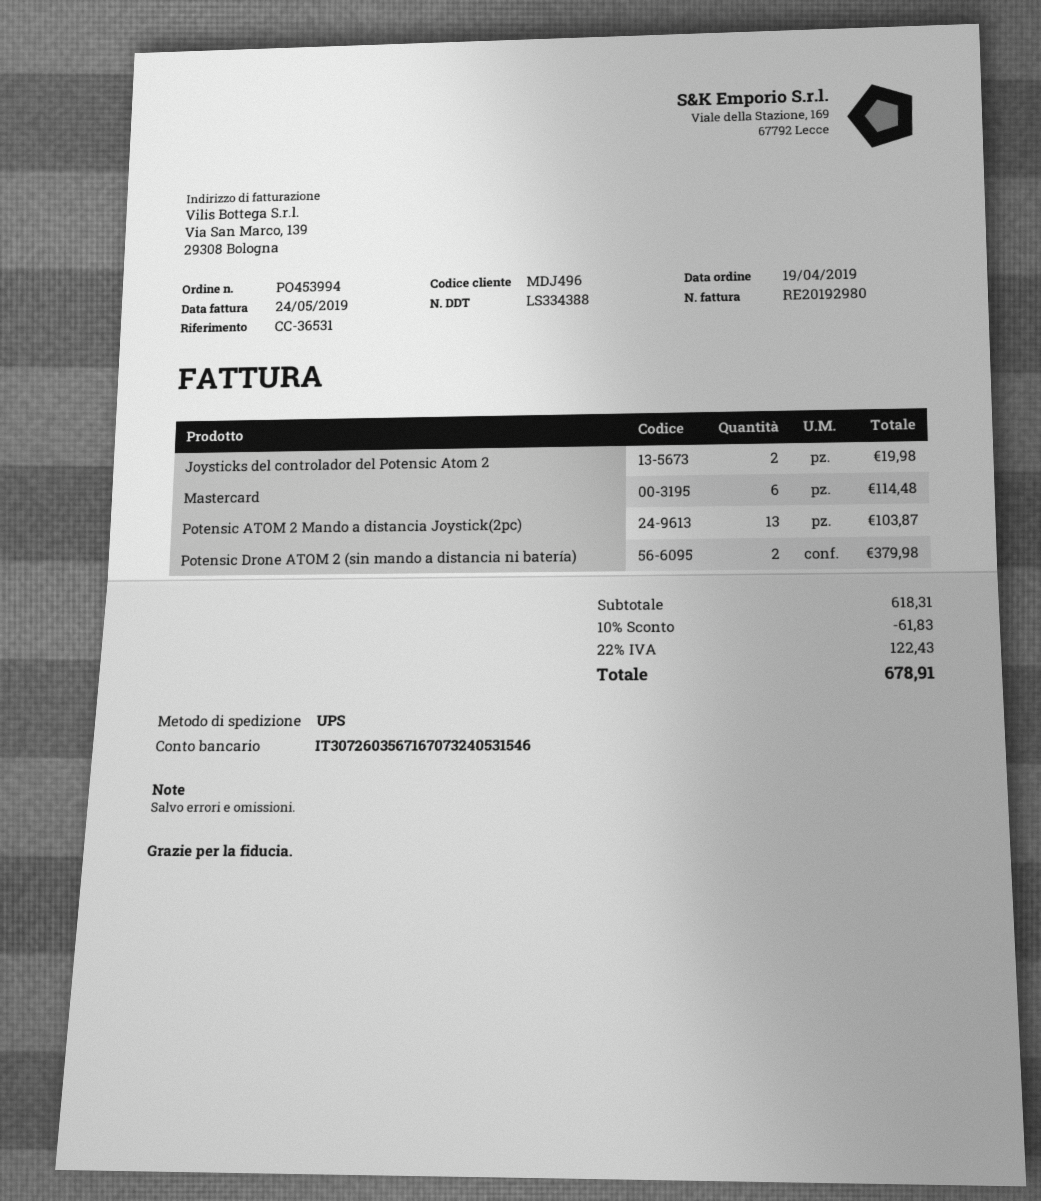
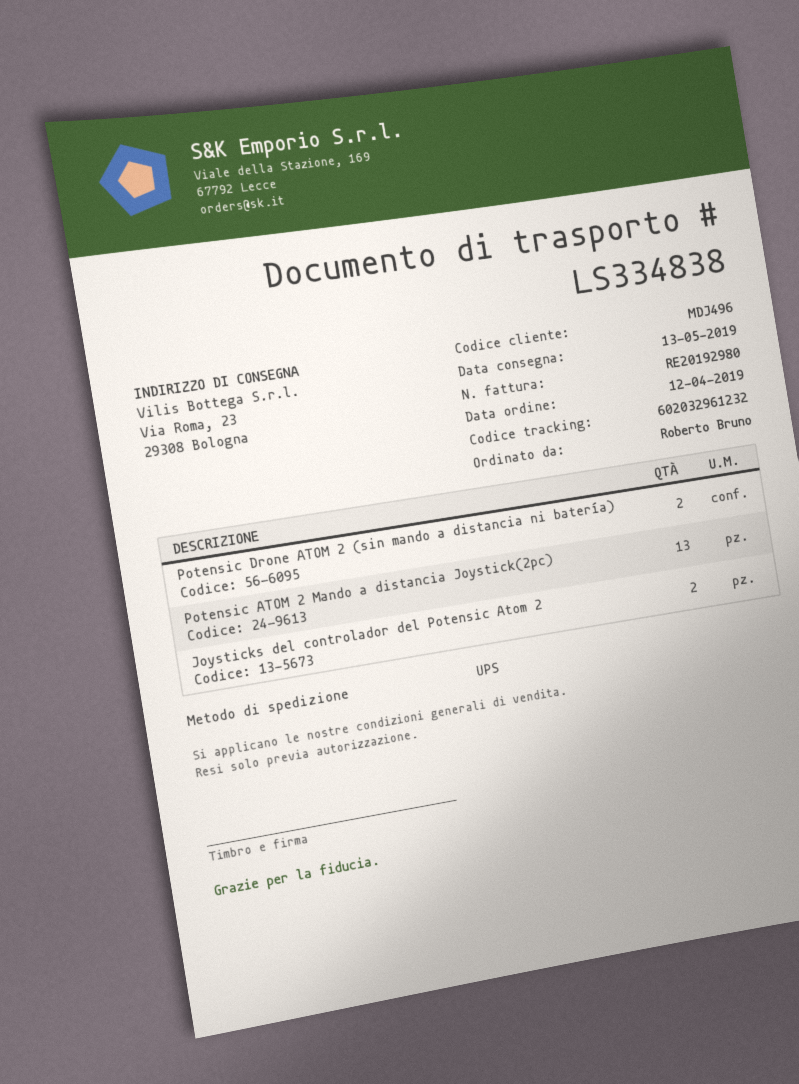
order date: 2019-04-19 -> 2019-04-12
delivery note number: LS334388 -> LS334838
Mastercard: 6 -> none

